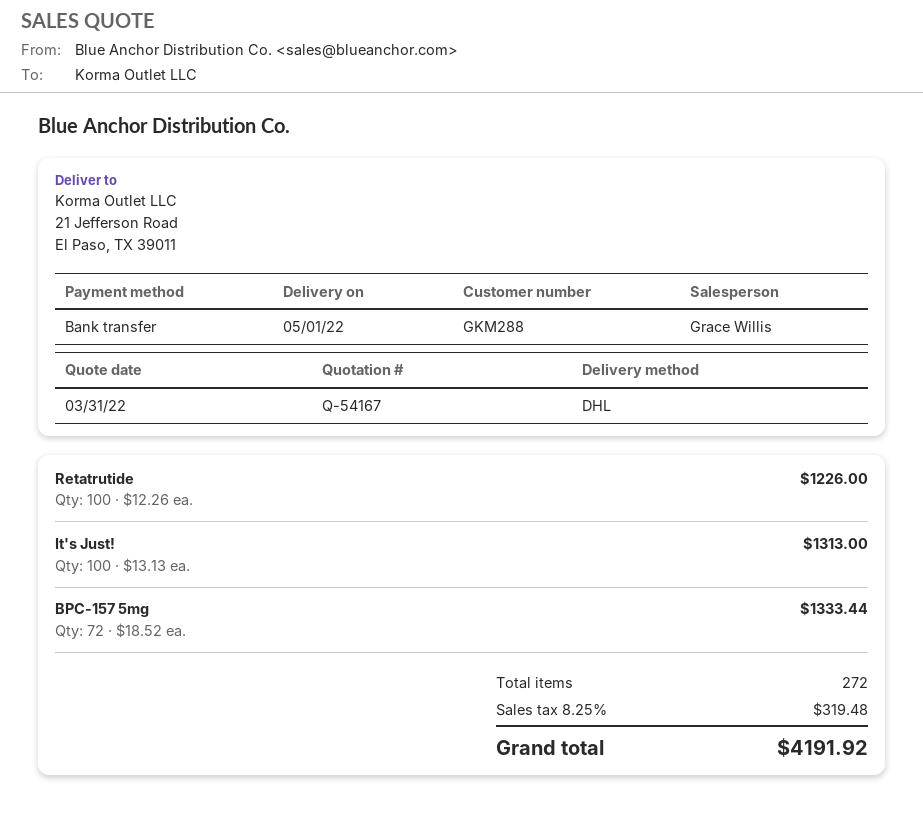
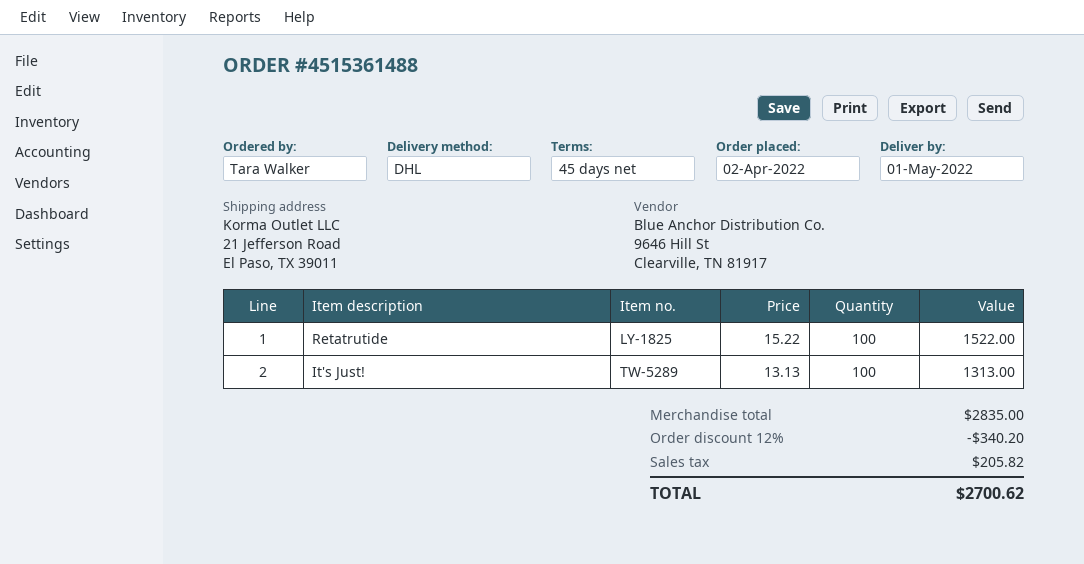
Retatrutide: 100 x 12.26 = 1226.00 -> 100 x 15.22 = 1522.00
BPC-157 5mg: 72 x 18.52 = 1333.44 -> none
discount: none -> 12% = 340.20
tax: 319.48 -> 205.82
total: 4191.92 -> 2700.62

